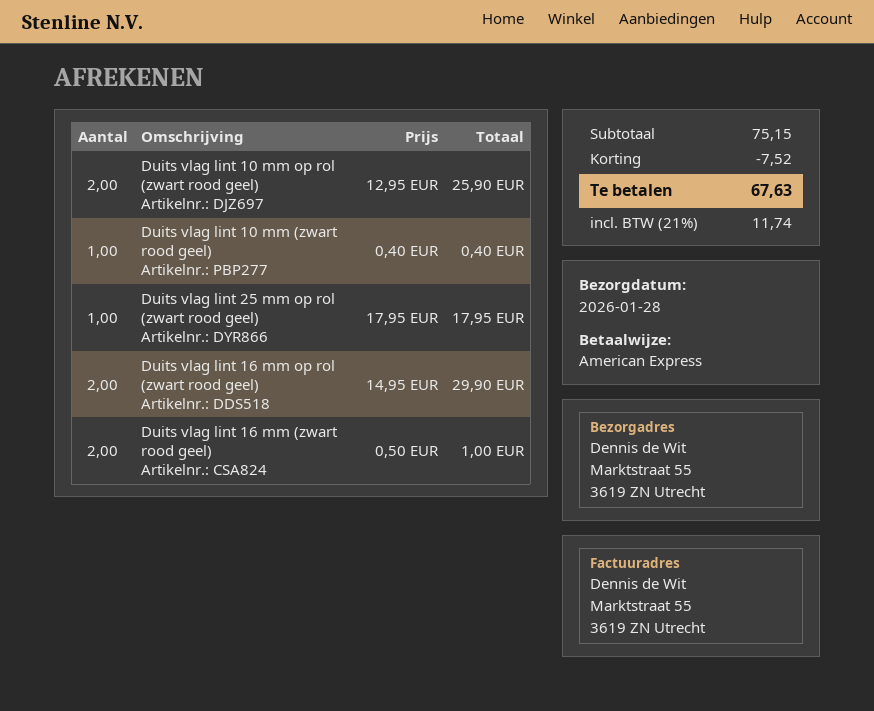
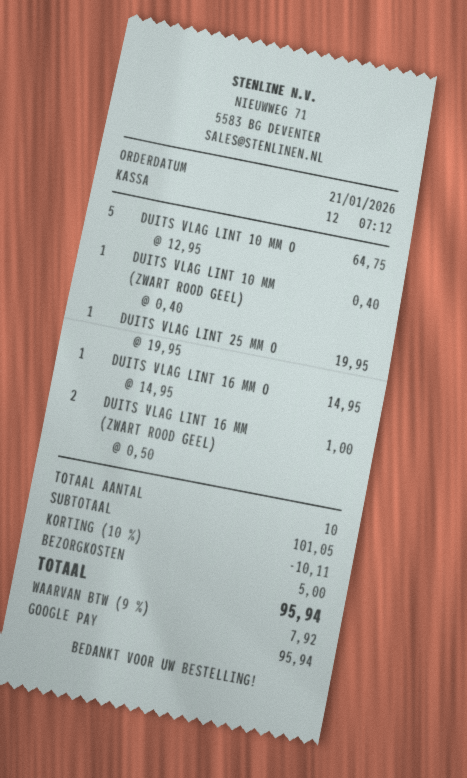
payment method: American Express -> Google Pay
Duits vlag lint 10 mm op rol (zwart rood geel): 2 x 12.95 = 25.90 -> 5 x 12.95 = 64.75
Duits vlag lint 25 mm op rol (zwart rood geel): 1 x 17.95 = 17.95 -> 1 x 19.95 = 19.95
Duits vlag lint 16 mm op rol (zwart rood geel): 2 x 14.95 = 29.90 -> 1 x 14.95 = 14.95
subtotal: 75.15 -> 101.05
discount: 7.52 -> 10.11
shipping: none -> 5.00
tax: 21% = 11.74 -> 9% = 7.92
total: 67.63 -> 95.94

